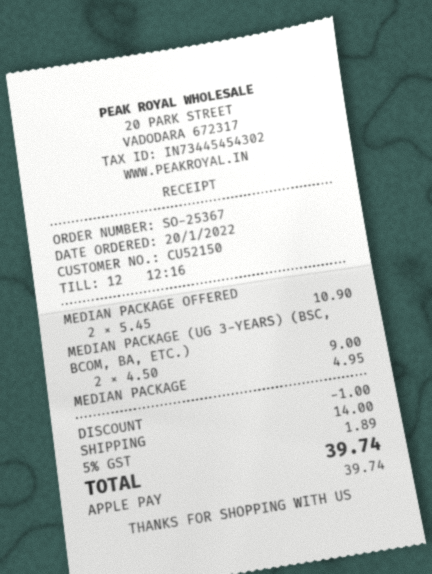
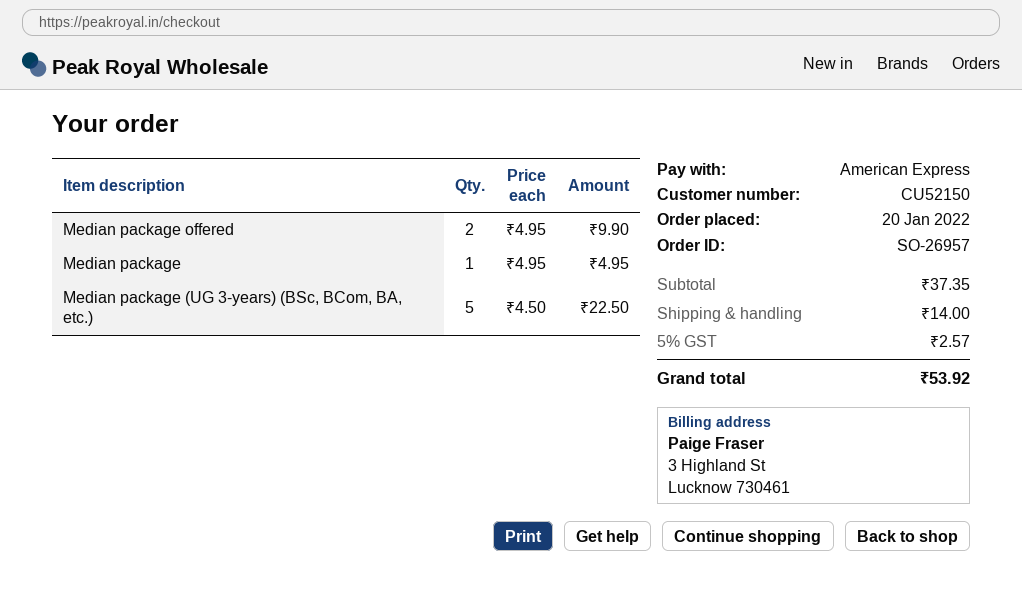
order number: SO-25367 -> SO-26957
payment method: Apple Pay -> American Express
MEDIAN PACKAGE OFFERED: 2 x 5.45 = 10.90 -> 2 x 4.95 = 9.90
MEDIAN PACKAGE (UG 3-YEARS) (BSC, BCOM, BA, ETC.): 2 x 4.50 = 9.00 -> 5 x 4.50 = 22.50
discount: 1.00 -> none
tax: 5% = 1.89 -> 5% = 2.57
total: 39.74 -> 53.92

